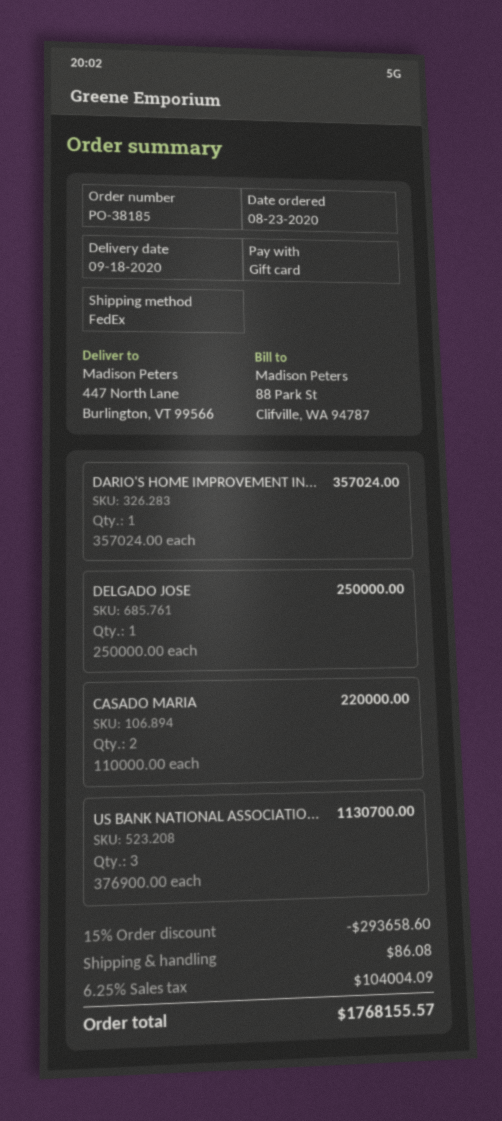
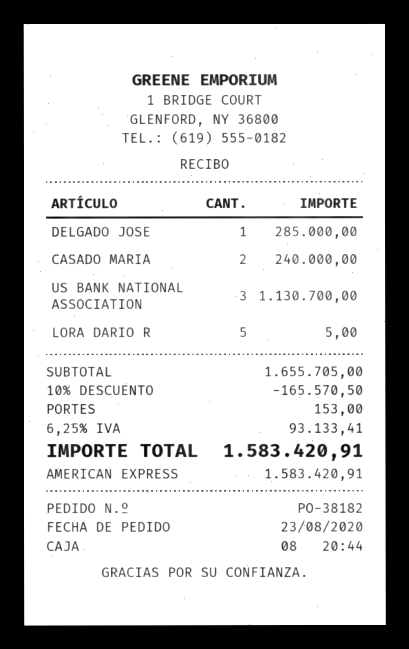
order number: PO-38185 -> PO-38182
payment method: gift card -> American Express
DARIO'S HOME IMPROVEMENT IN...: 1 for 357024.00 -> none
DELGADO JOSE: 1 for 250000.00 -> 1 for 285000.00
CASADO MARIA: 2 for 220000.00 -> 2 for 240000.00
LORA DARIO R: none -> 5 for 5.00
discount: 15% = 293658.60 -> 10% = 165570.50
shipping: 86.08 -> 153.00
tax: 6.25% = 104004.09 -> 6.25% = 93133.41
total: 1768155.57 -> 1583420.91

